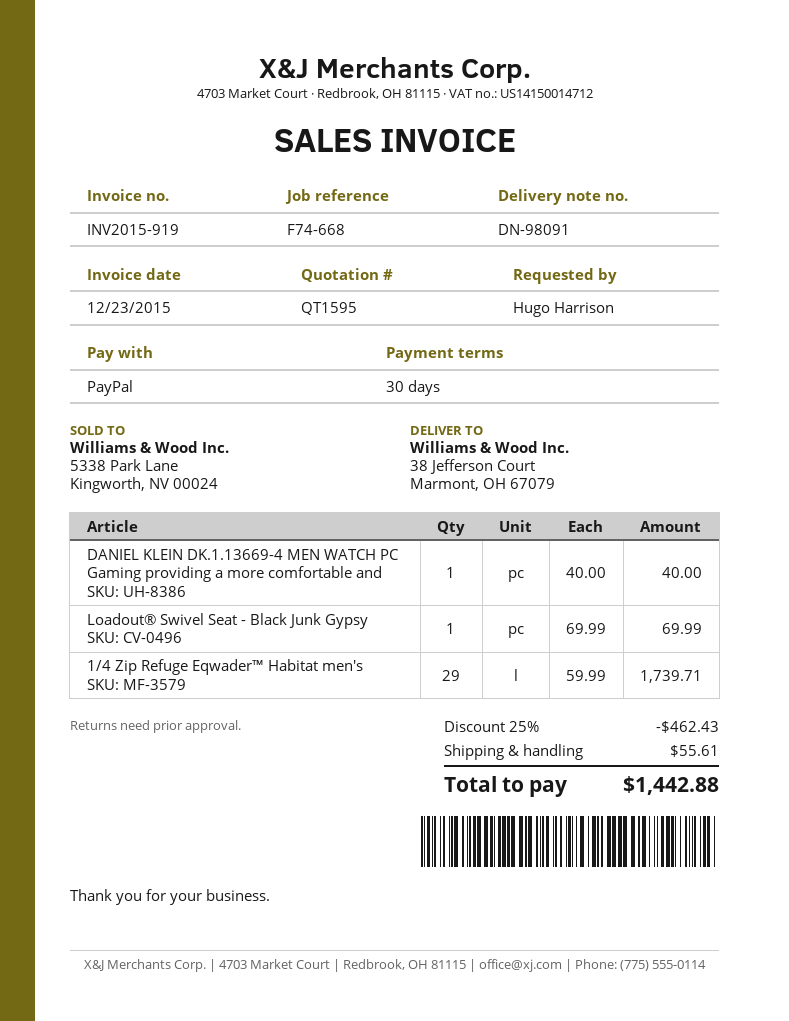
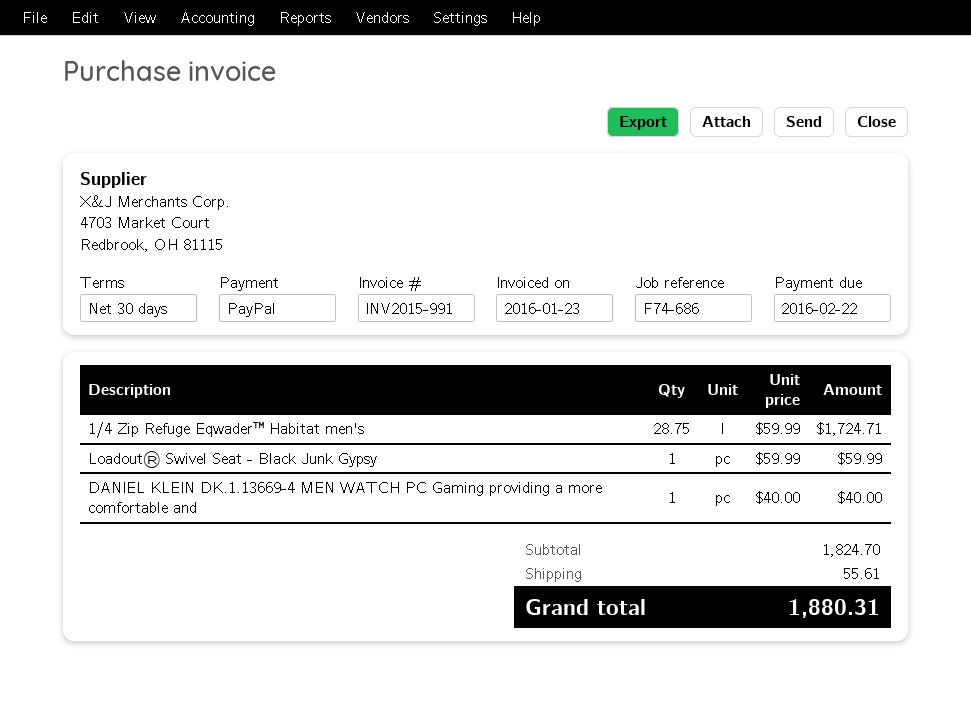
invoice number: INV2015-919 -> INV2015-991
invoice date: 2015-12-23 -> 2016-01-23
reference: F74-668 -> F74-686
Loadout® Swivel Seat - Black Junk Gypsy: 1 x 69.99 = 69.99 -> 1 x 59.99 = 59.99
1/4 Zip Refuge Eqwader™ Habitat men's: 29 x 59.99 = 1739.71 -> 28.75 x 59.99 = 1724.71
discount: 25% = 462.43 -> none
total: 1442.88 -> 1880.31

